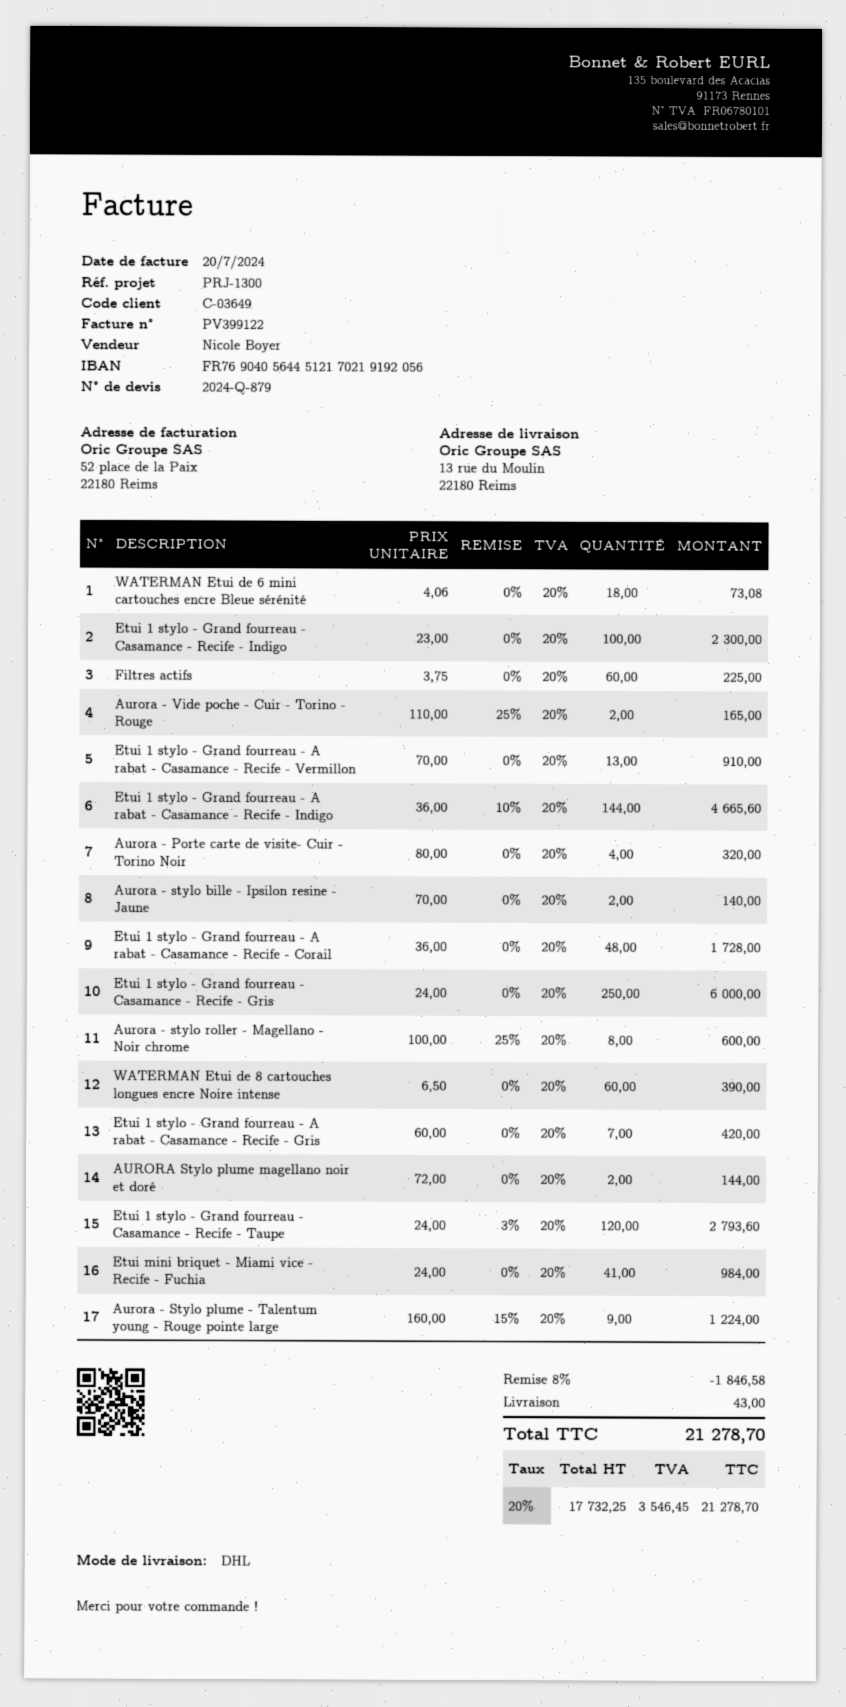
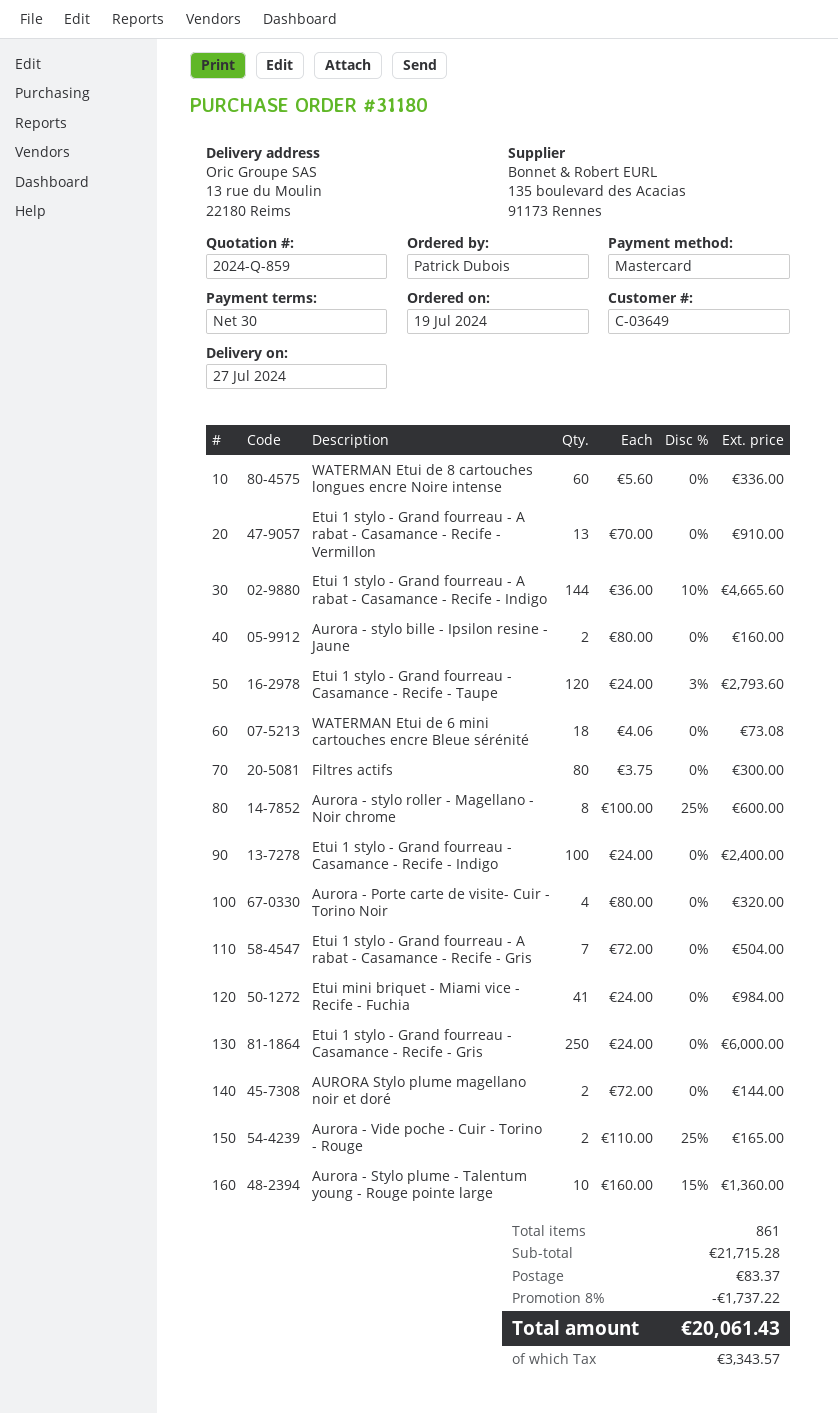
quote number: 2024-Q-879 -> 2024-Q-859
Etui 1 stylo - Grand fourreau - Casamance - Recife - Indigo: 100 x 23.00 = 2300.00 -> 100 x 24.00 = 2400.00
Filtres actifs: 60 x 3.75 = 225.00 -> 80 x 3.75 = 300.00
Aurora - stylo bille - Ipsilon resine - Jaune: 2 x 70.00 = 140.00 -> 2 x 80.00 = 160.00
Etui 1 stylo - Grand fourreau - A rabat - Casamance - Recife - Corail: 48 x 36.00 = 1728.00 -> none
WATERMAN Etui de 8 cartouches longues encre Noire intense: 60 x 6.50 = 390.00 -> 60 x 5.60 = 336.00
Etui 1 stylo - Grand fourreau - A rabat - Casamance - Recife - Gris: 7 x 60.00 = 420.00 -> 7 x 72.00 = 504.00
Aurora - Stylo plume - Talentum young - Rouge pointe large: 9 x 160.00 - 15% = 1224.00 -> 10 x 160.00 - 15% = 1360.00
discount: 8% = 1846.58 -> 8% = 1737.22
shipping: 43.00 -> 83.37
tax: 3546.45 -> 3343.57
total: 21278.70 -> 20061.43

